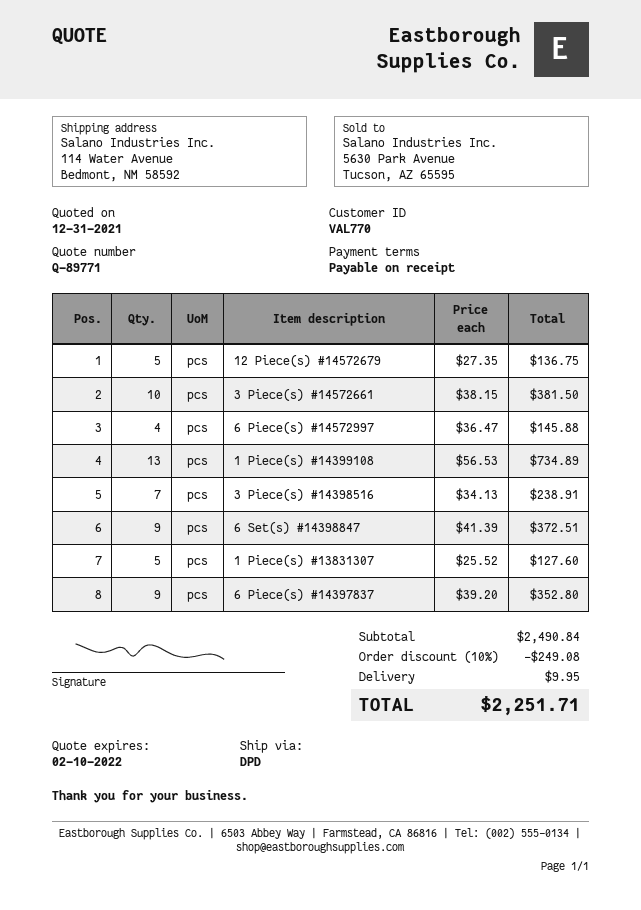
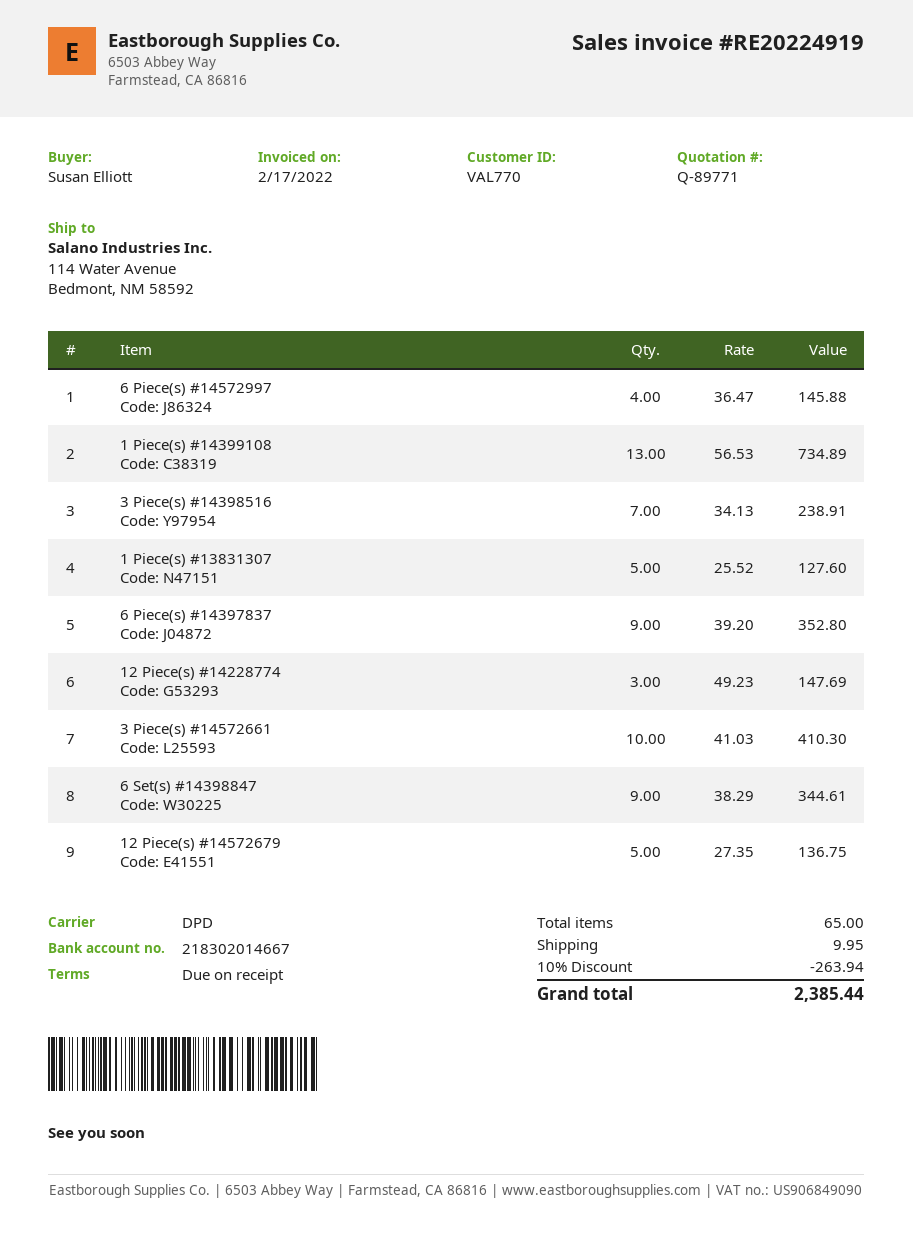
3 Piece(s) #14572661: 10 x 38.15 = 381.50 -> 10 x 41.03 = 410.30
6 Set(s) #14398847: 9 x 41.39 = 372.51 -> 9 x 38.29 = 344.61
12 Piece(s) #14228774: none -> 3 x 49.23 = 147.69
discount: 10% = 249.08 -> 10% = 263.94
total: 2251.71 -> 2385.44

